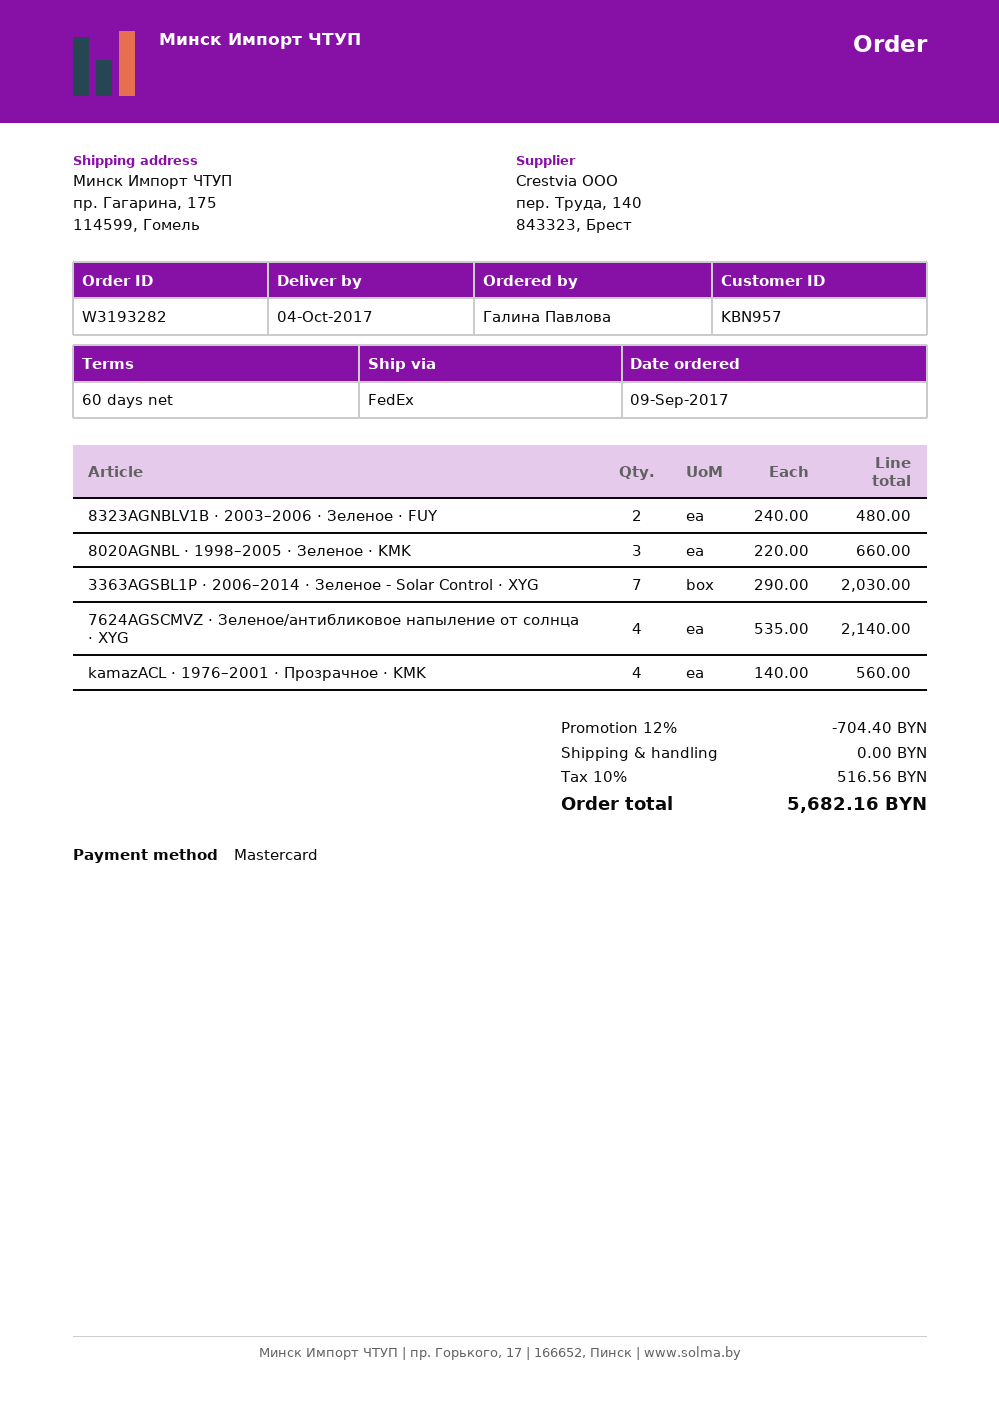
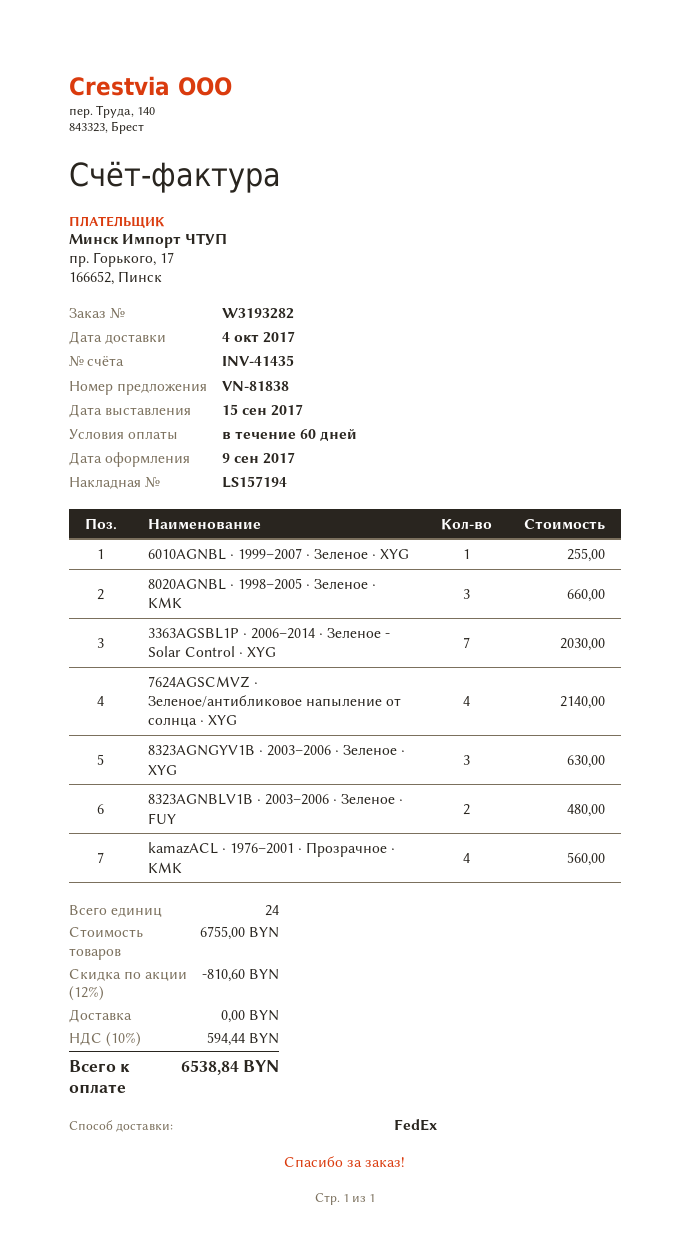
6010AGNBL · 1999–2007 · Зеленое · XYG: none -> 1 for 255.00
8323AGNGYV1B · 2003–2006 · Зеленое · XYG: none -> 3 for 630.00
discount: 12% = 704.40 -> 12% = 810.60
tax: 10% = 516.56 -> 10% = 594.44
total: 5682.16 -> 6538.84

